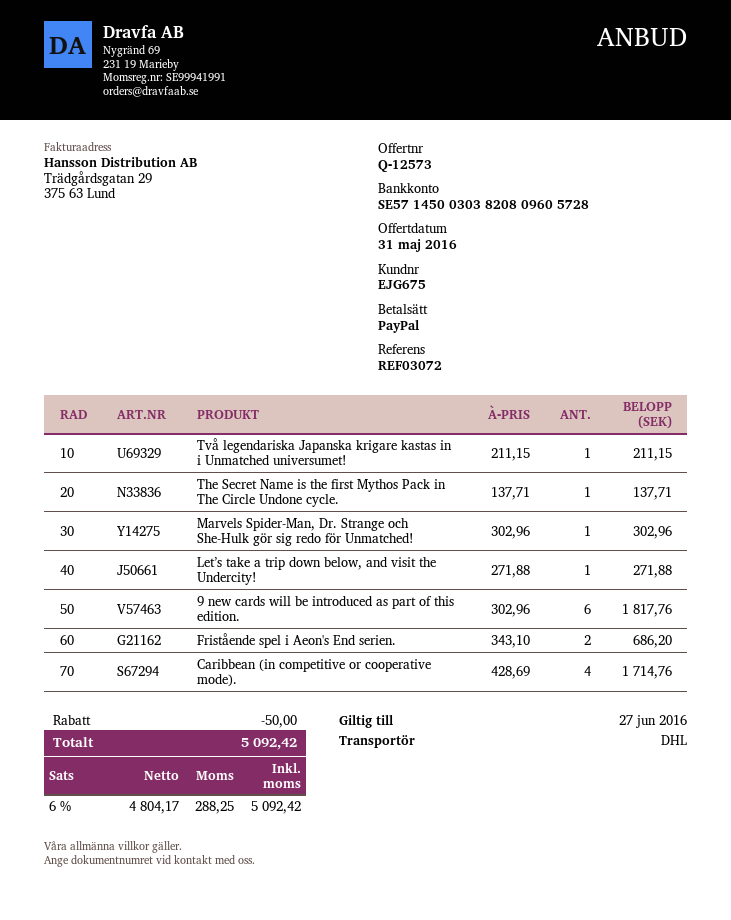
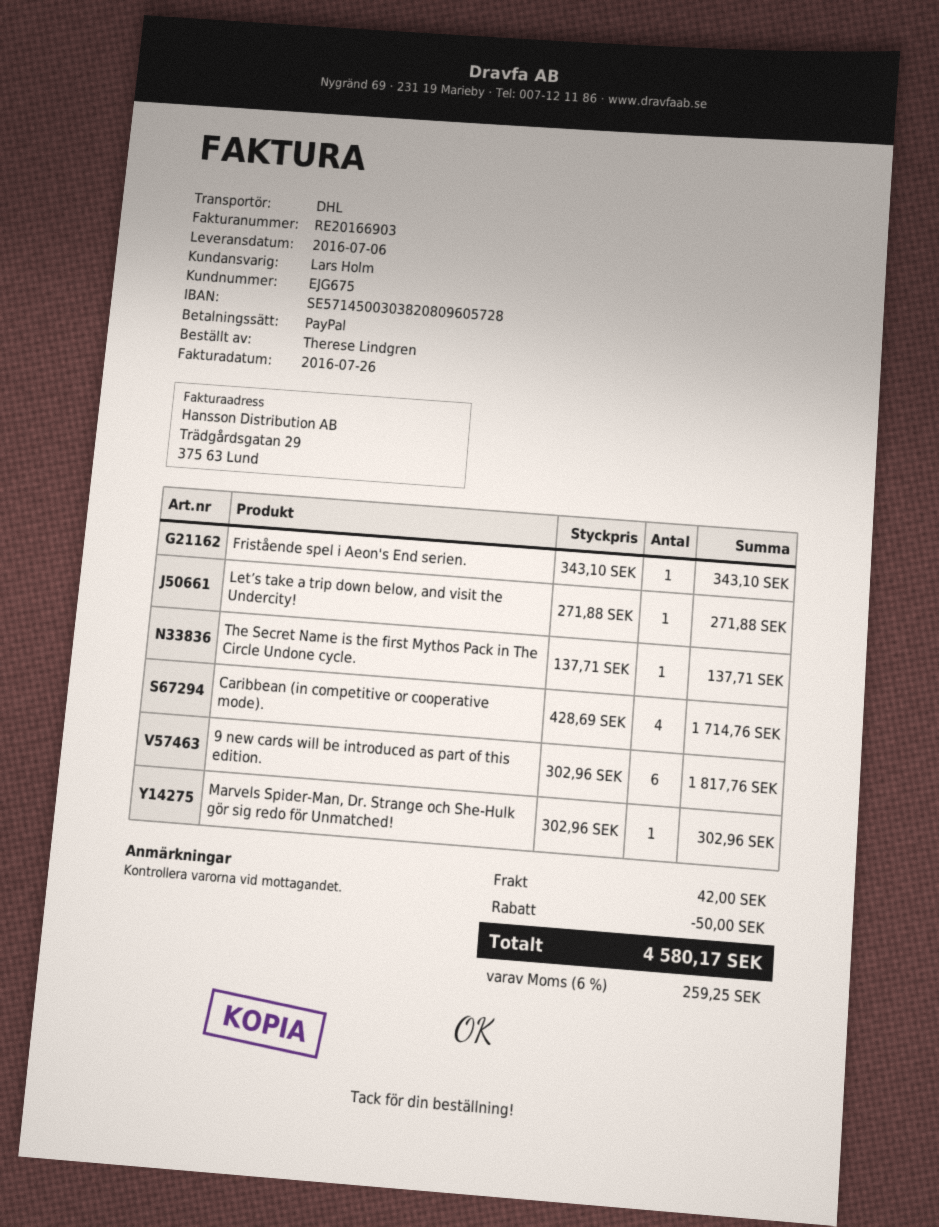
Två legendariska Japanska krigare kastas in i Unmatched universumet!: 1 x 211.15 = 211.15 -> none
Fristående spel i Aeon's End serien.: 2 x 343.10 = 686.20 -> 1 x 343.10 = 343.10
shipping: none -> 42.00
tax: 6% = 288.25 -> 6% = 259.25
total: 5092.42 -> 4580.17

